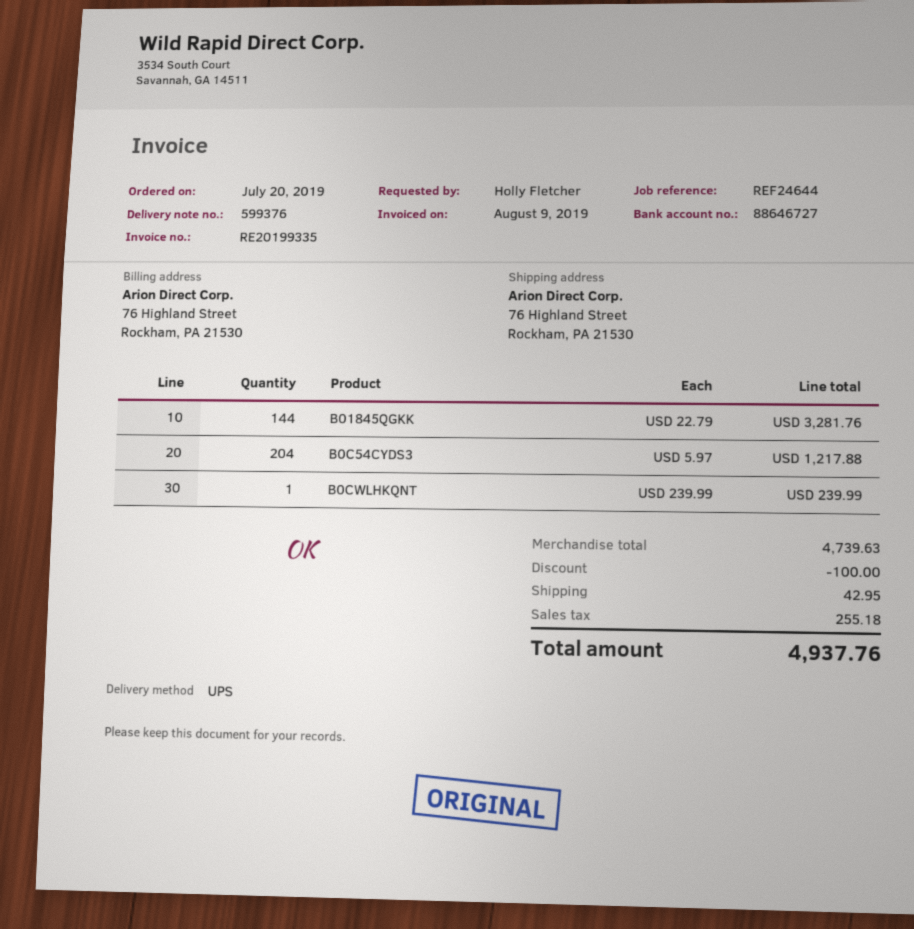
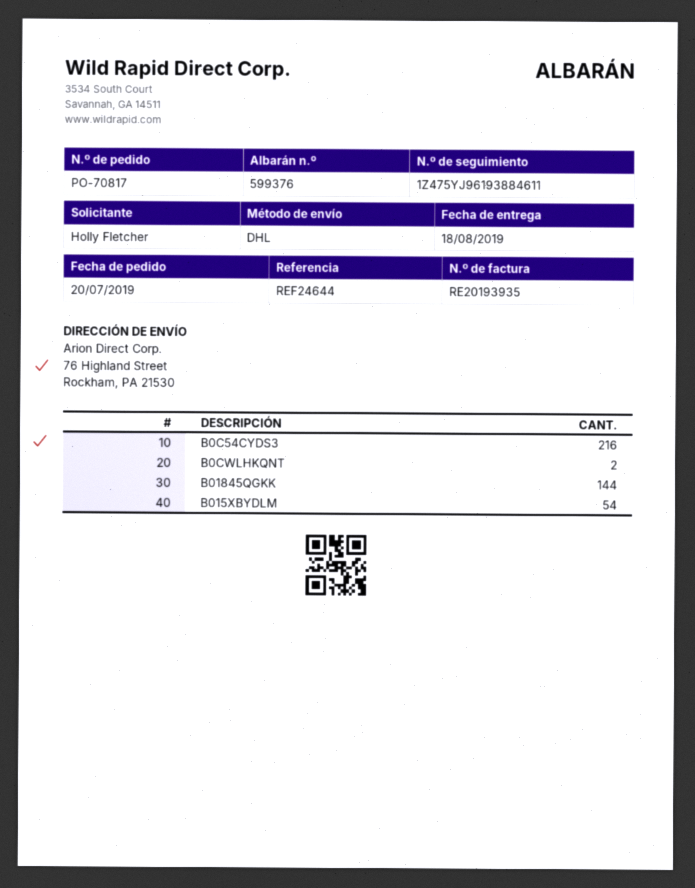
invoice number: RE20199335 -> RE20193935
shipping method: UPS -> DHL
B0C54CYDS3: 204 -> 216
B0CWLHKQNT: 1 -> 2
B015XBYDLM: none -> 54

